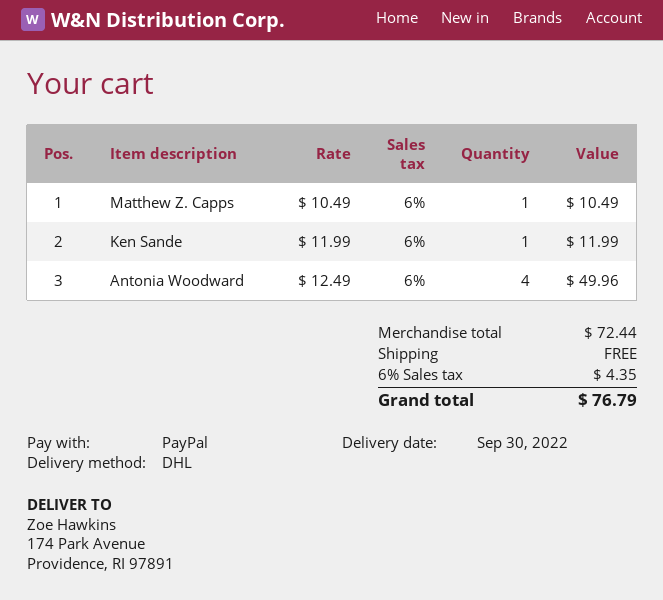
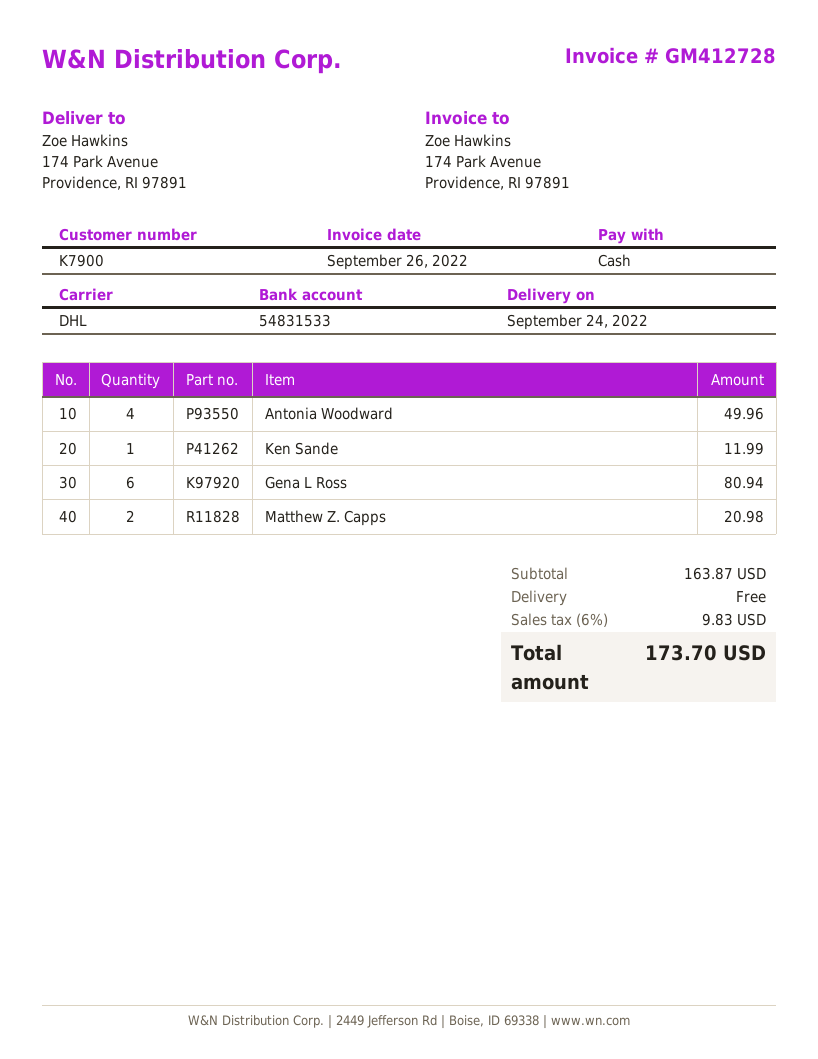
delivery date: 2022-09-30 -> 2022-09-24
payment method: PayPal -> cash
Matthew Z. Capps: 1 for 10.49 -> 2 for 20.98
Gena L Ross: none -> 6 for 80.94
subtotal: 72.44 -> 163.87
tax: 6% = 4.35 -> 6% = 9.83
total: 76.79 -> 173.70

